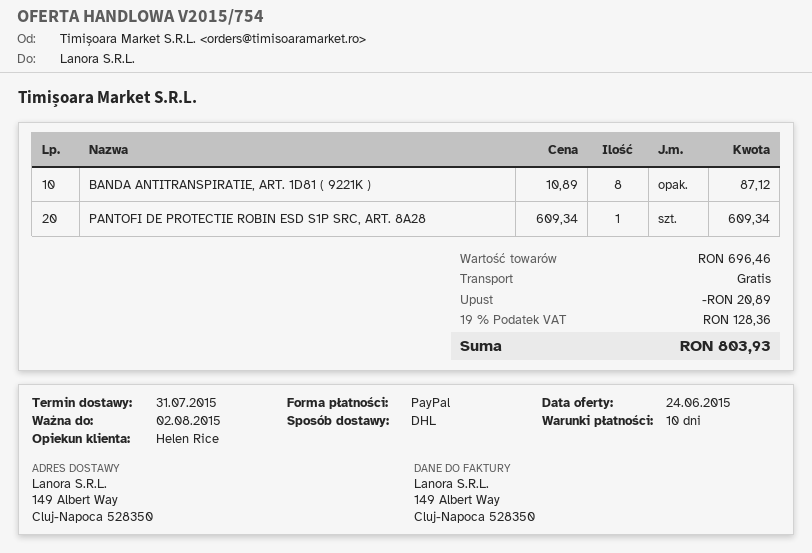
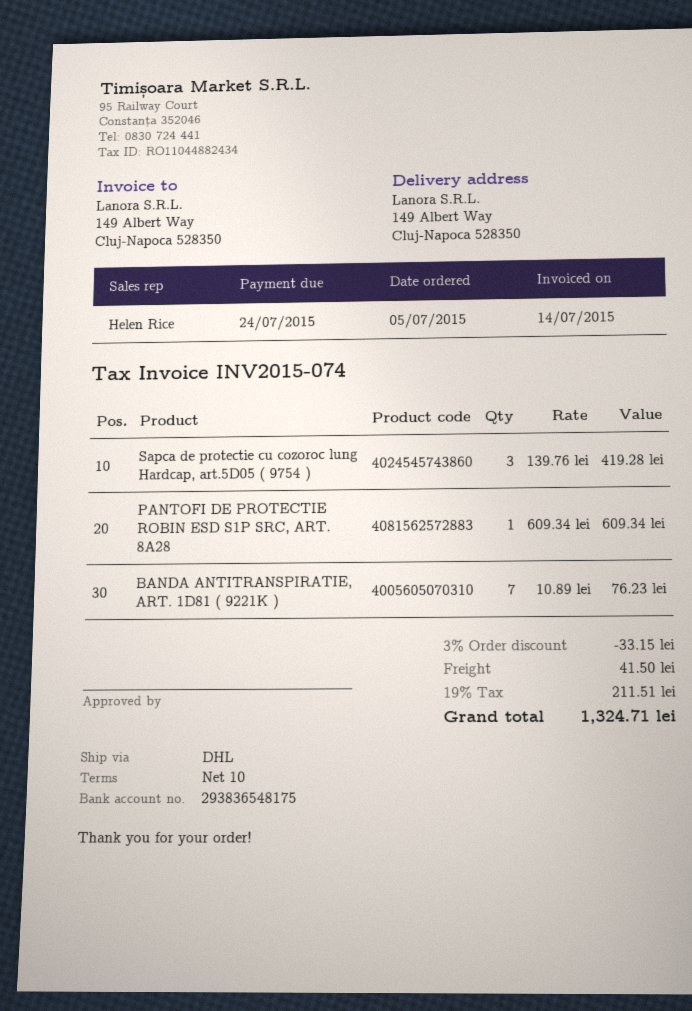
BANDA ANTITRANSPIRATIE, ART. 1D81 ( 9221K ): 8 x 10.89 = 87.12 -> 7 x 10.89 = 76.23
Sapca de protectie cu cozoroc lung Hardcap, art.5D05 ( 9754 ): none -> 3 x 139.76 = 419.28
discount: 20.89 -> 33.15
shipping: 0.00 -> 41.50
tax: 19% = 128.36 -> 19% = 211.51
total: 803.93 -> 1324.71

